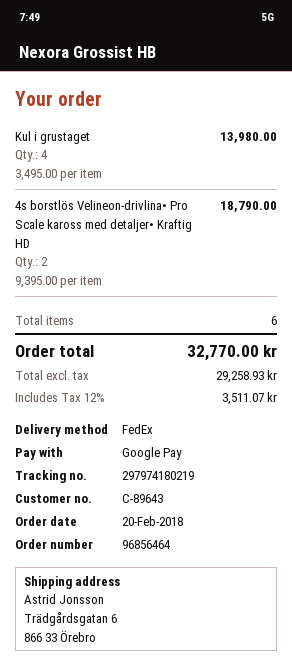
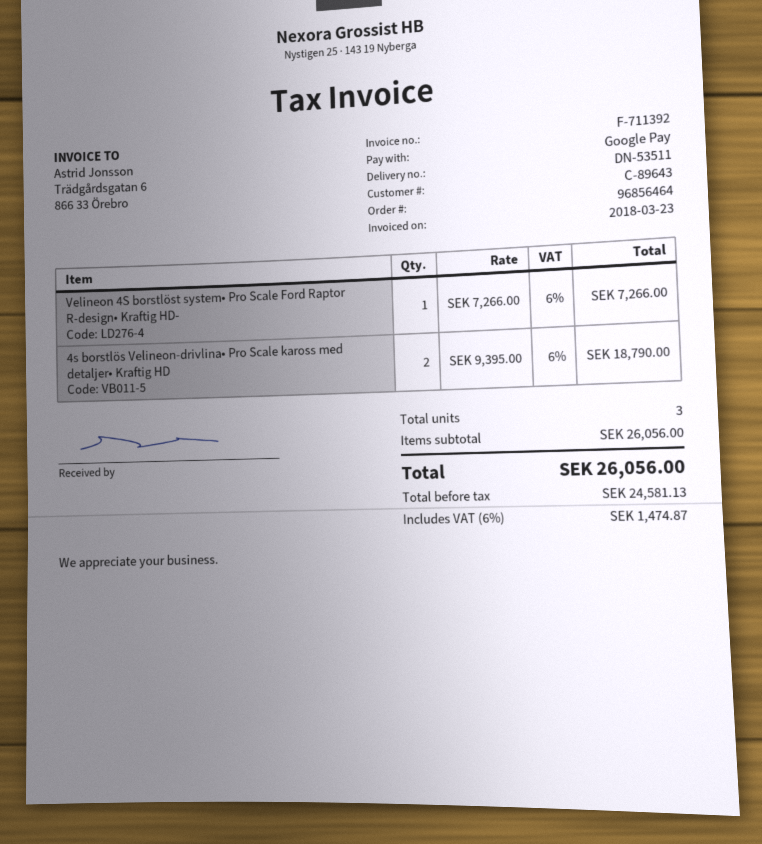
Kul i grustaget: 4 x 3495.00 = 13980.00 -> none
Velineon 4S borstlöst system• Pro Scale Ford Raptor R-design• Kraftig HD-: none -> 1 x 7266.00 = 7266.00
total quantity: 6 -> 3
net: 29258.93 -> 24581.13
tax: 12% = 3511.07 -> 6% = 1474.87
total: 32770.00 -> 26056.00

